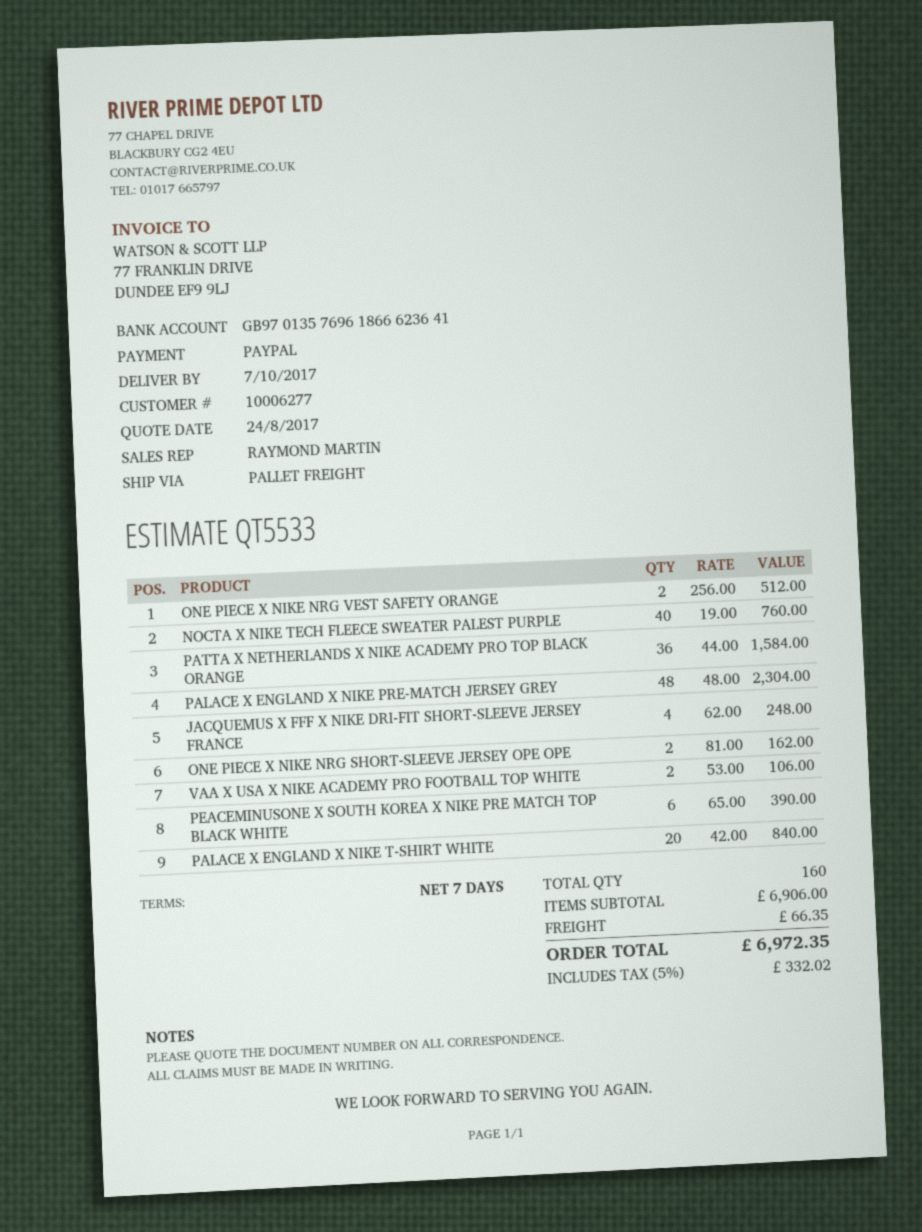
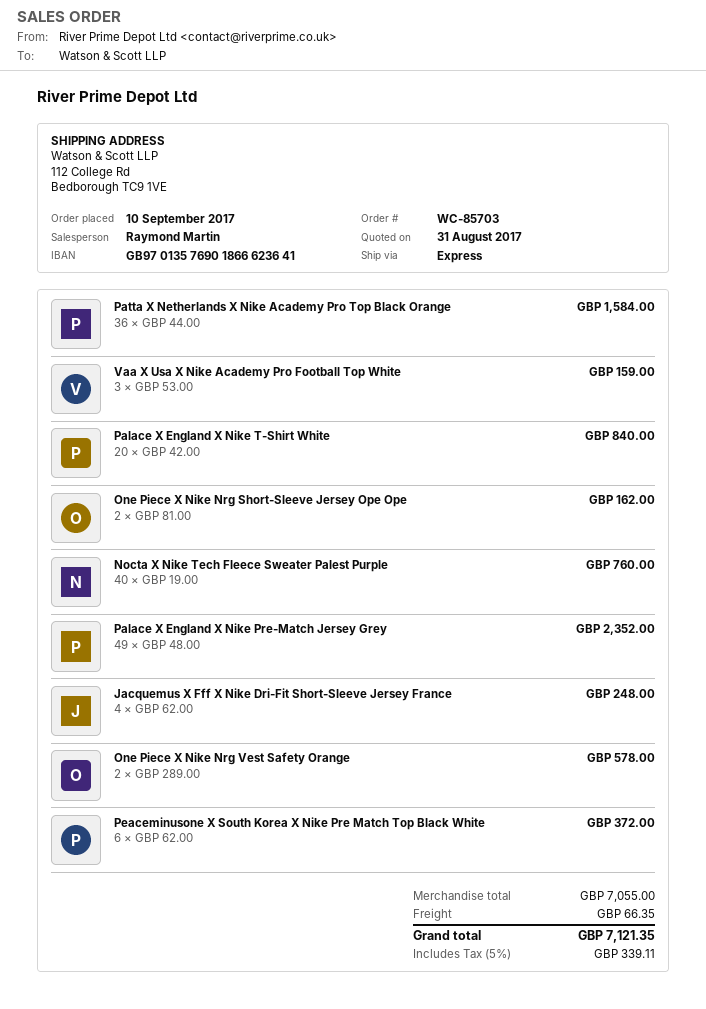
quote date: 2017-08-24 -> 2017-08-31
bank account: GB97013576961866623641 -> GB97013576901866623641
shipping method: pallet freight -> express
ONE PIECE X NIKE NRG VEST SAFETY ORANGE: 2 x 256.00 = 512.00 -> 2 x 289.00 = 578.00
PALACE X ENGLAND X NIKE PRE-MATCH JERSEY GREY: 48 x 48.00 = 2304.00 -> 49 x 48.00 = 2352.00
VAA X USA X NIKE ACADEMY PRO FOOTBALL TOP WHITE: 2 x 53.00 = 106.00 -> 3 x 53.00 = 159.00
PEACEMINUSONE X SOUTH KOREA X NIKE PRE MATCH TOP BLACK WHITE: 6 x 65.00 = 390.00 -> 6 x 62.00 = 372.00
subtotal: 6906.00 -> 7055.00
tax: 5% = 332.02 -> 5% = 339.11
total: 6972.35 -> 7121.35

